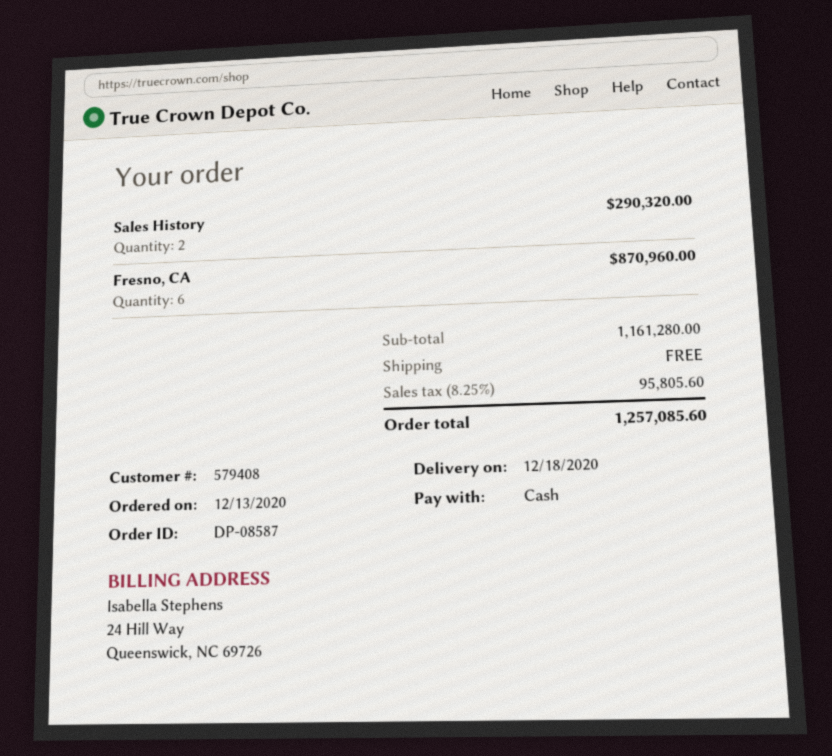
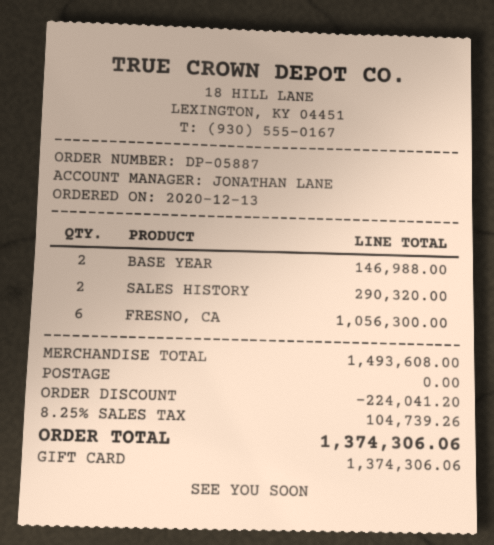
order number: DP-08587 -> DP-05887
payment method: cash -> gift card
Fresno, CA: 6 for 870960.00 -> 6 for 1056300.00
BASE YEAR: none -> 2 for 146988.00
subtotal: 1161280.00 -> 1493608.00
discount: none -> 224041.20
tax: 8.25% = 95805.60 -> 8.25% = 104739.26
total: 1257085.60 -> 1374306.06

